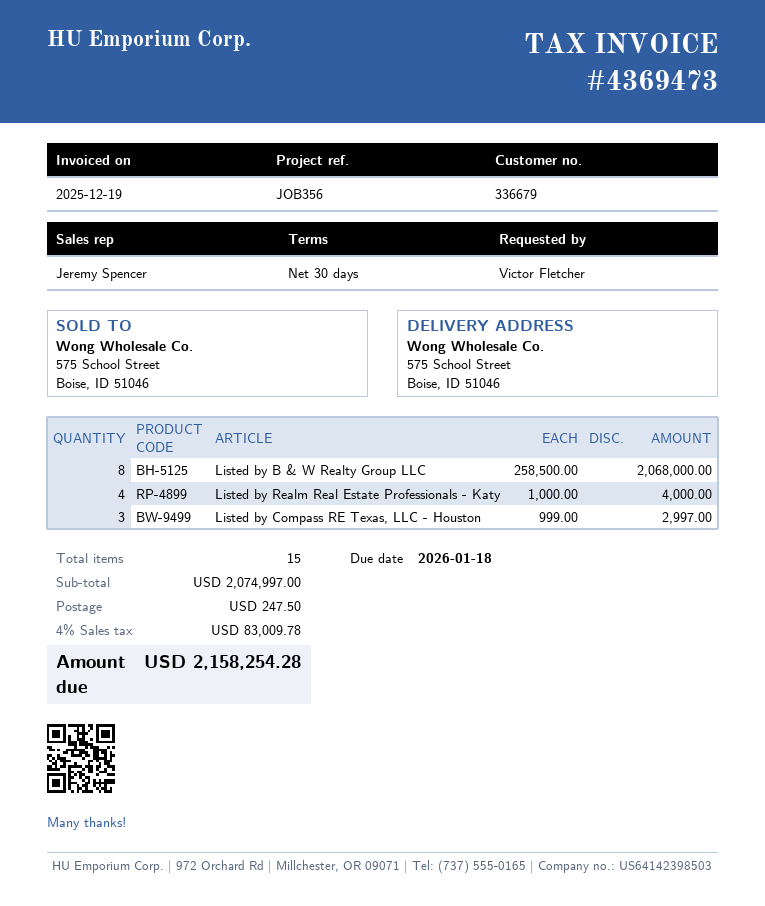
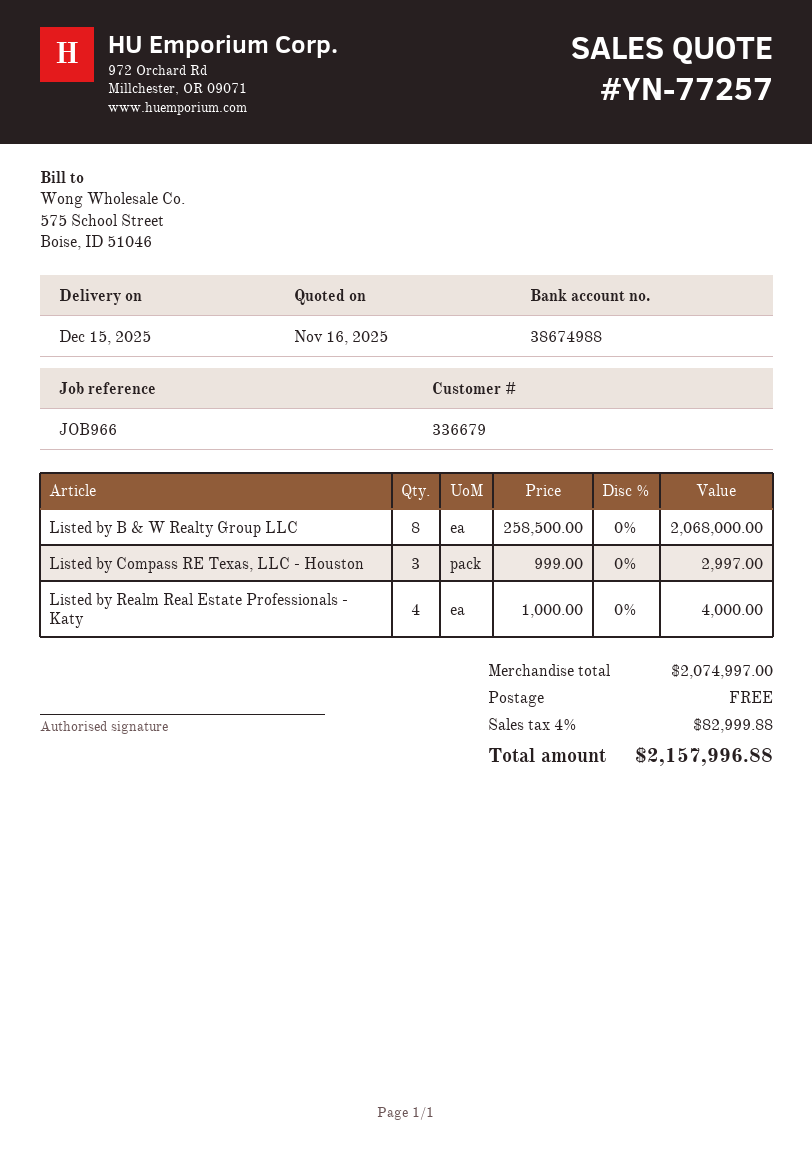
reference: JOB356 -> JOB966
shipping: 247.50 -> 0.00
tax: 4% = 83009.78 -> 4% = 82999.88
total: 2158254.28 -> 2157996.88

